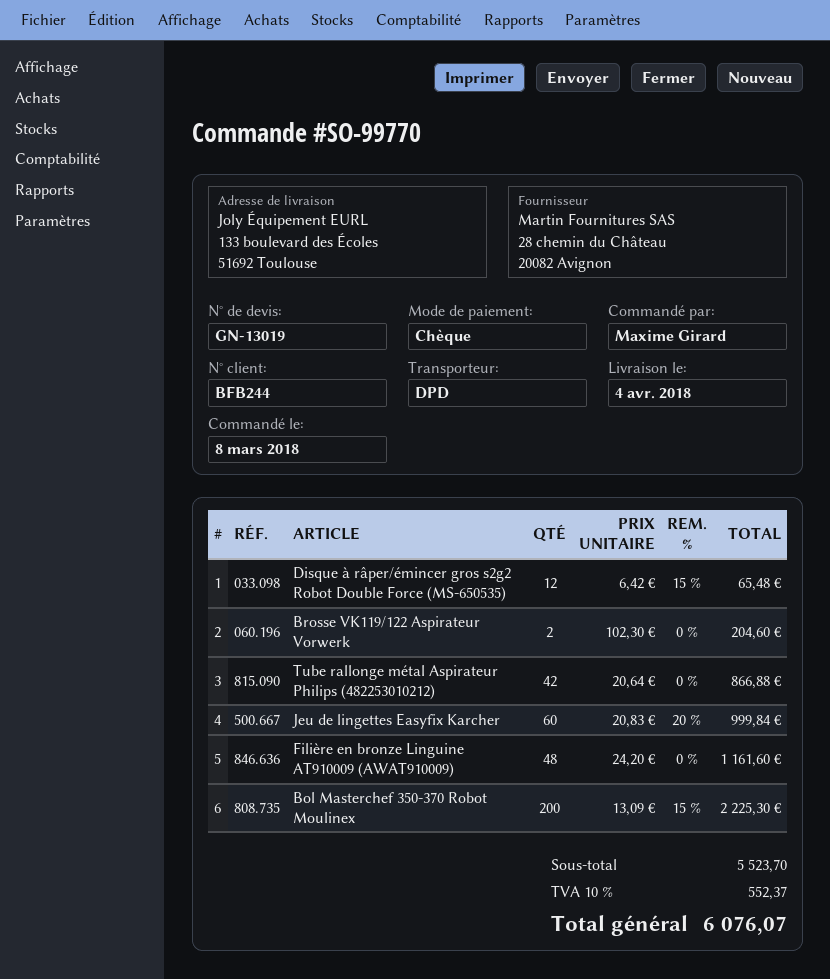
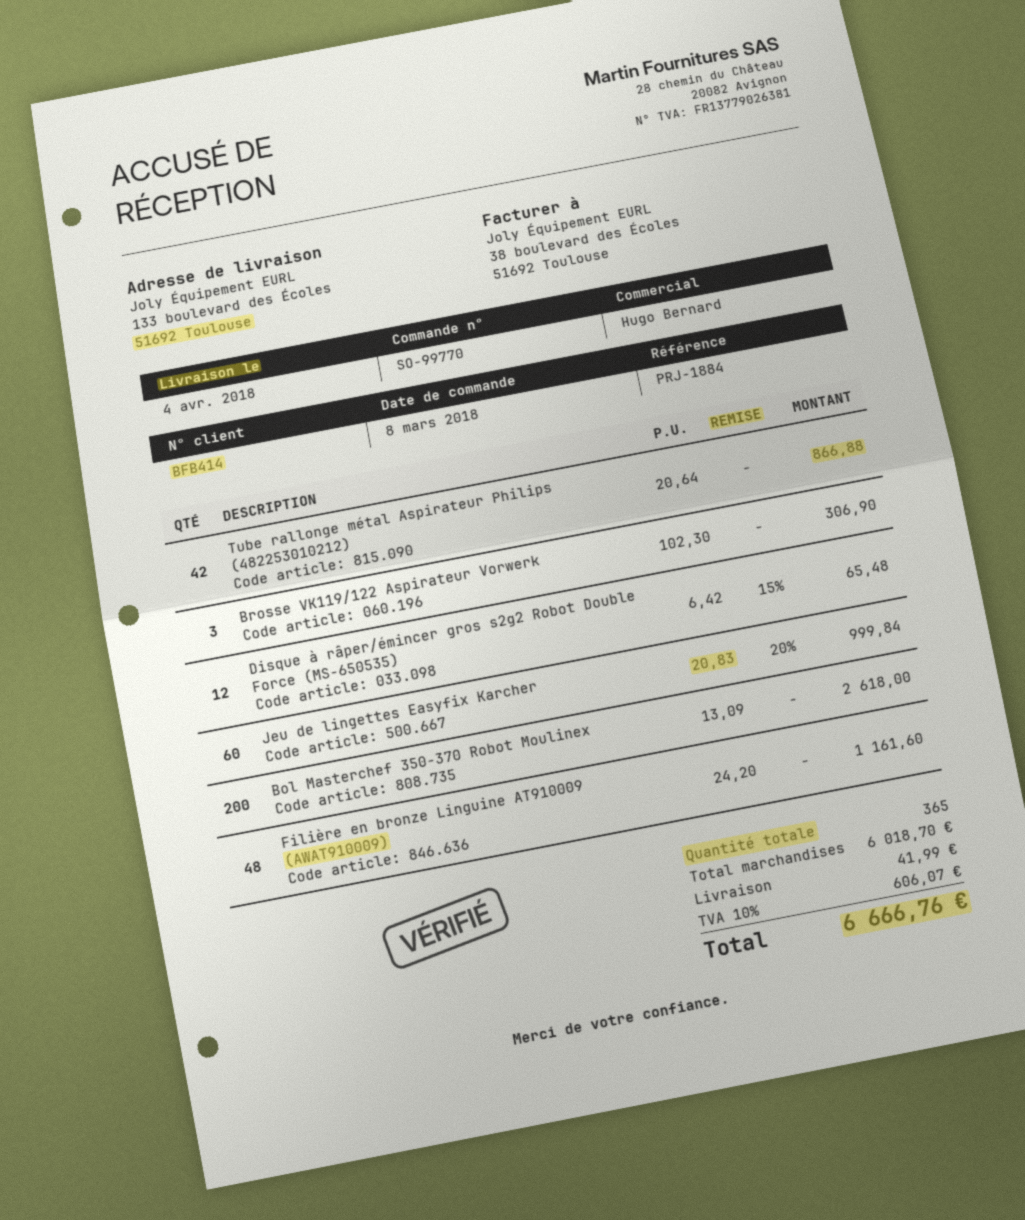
customer number: BFB244 -> BFB414
Brosse VK119/122 Aspirateur Vorwerk: 2 x 102.30 = 204.60 -> 3 x 102.30 = 306.90
Bol Masterchef 350-370 Robot Moulinex: 200 x 13.09 - 15% = 2225.30 -> 200 x 13.09 = 2618.00
subtotal: 5523.70 -> 6018.70
shipping: none -> 41.99
tax: 10% = 552.37 -> 10% = 606.07
total: 6076.07 -> 6666.76

